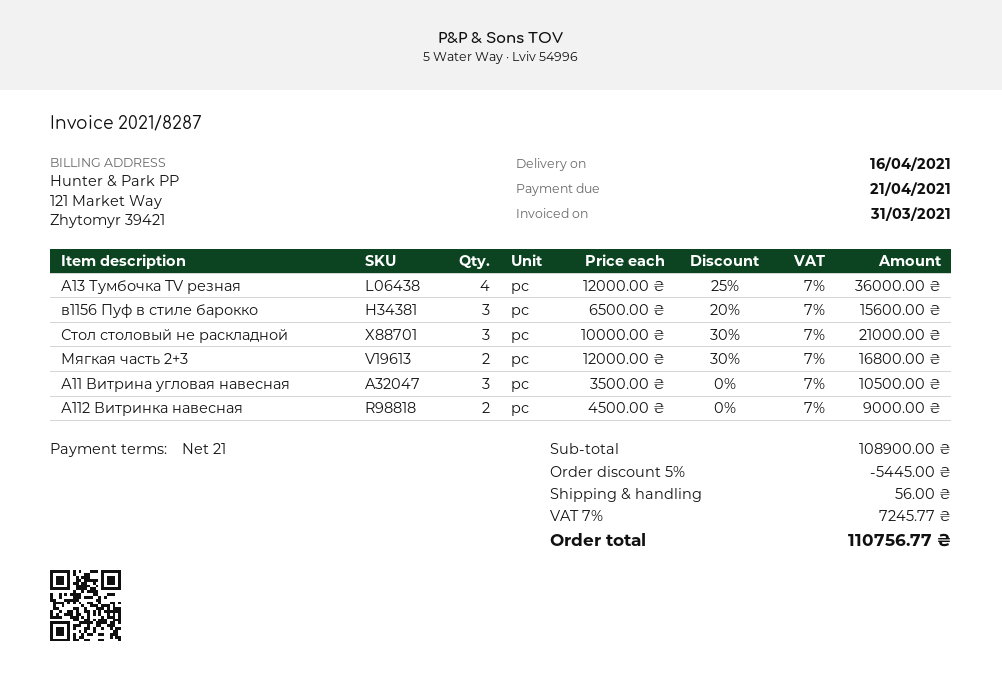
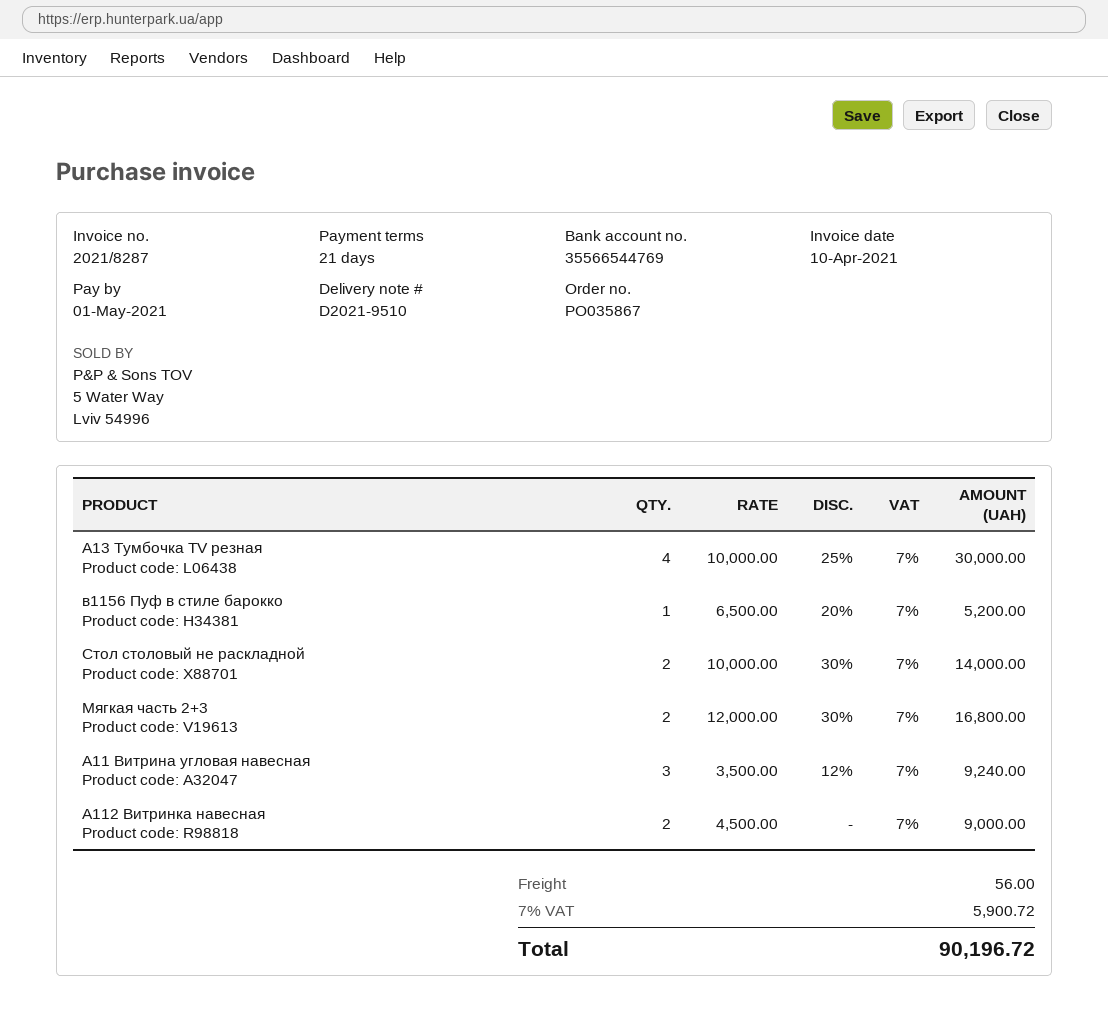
invoice date: 2021-03-31 -> 2021-04-10
due date: 2021-04-21 -> 2021-05-01
А13 Тумбочка TV резная: 4 x 12000.00 - 25% = 36000.00 -> 4 x 10000.00 - 25% = 30000.00
в1156 Пуф в стиле барокко: 3 x 6500.00 - 20% = 15600.00 -> 1 x 6500.00 - 20% = 5200.00
Стол столовый не раскладной: 3 x 10000.00 - 30% = 21000.00 -> 2 x 10000.00 - 30% = 14000.00
А11 Витрина угловая навесная: 3 x 3500.00 = 10500.00 -> 3 x 3500.00 - 12% = 9240.00
discount: 5% = 5445.00 -> none
tax: 7% = 7245.77 -> 7% = 5900.72
total: 110756.77 -> 90196.72

